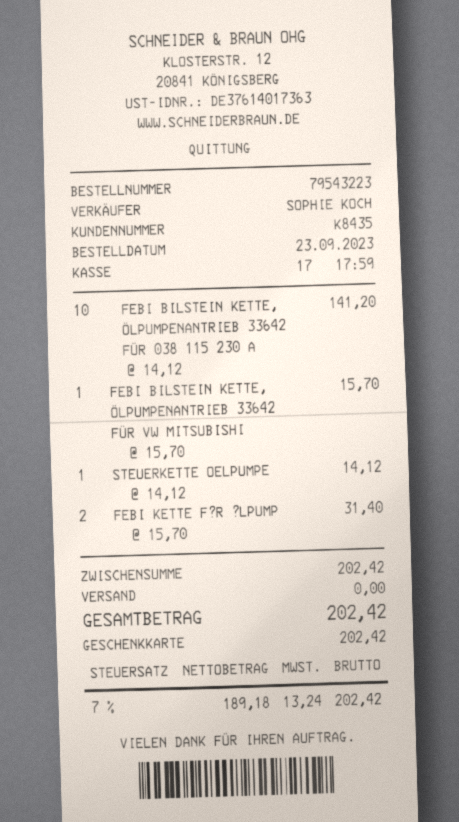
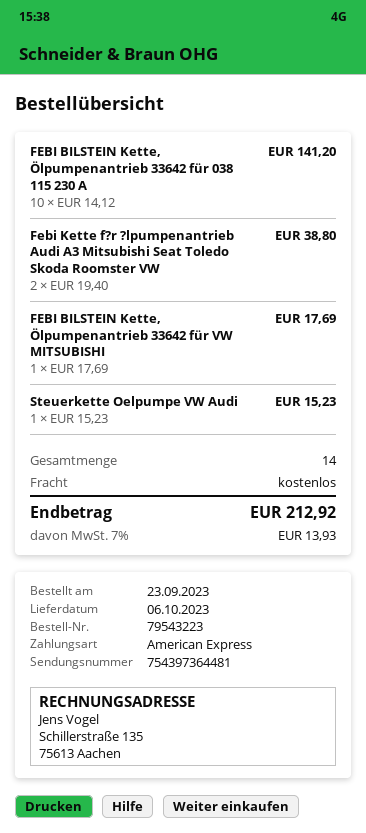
payment method: gift card -> American Express
FEBI BILSTEIN KETTE, ÖLPUMPENANTRIEB 33642 FÜR VW MITSUBISHI: 1 x 15.70 = 15.70 -> 1 x 17.69 = 17.69
STEUERKETTE OELPUMPE: 1 x 14.12 = 14.12 -> 1 x 15.23 = 15.23
FEBI KETTE F?R ?LPUMP: 2 x 15.70 = 31.40 -> 2 x 19.40 = 38.80
tax: 7% = 13.24 -> 7% = 13.93
total: 202.42 -> 212.92

